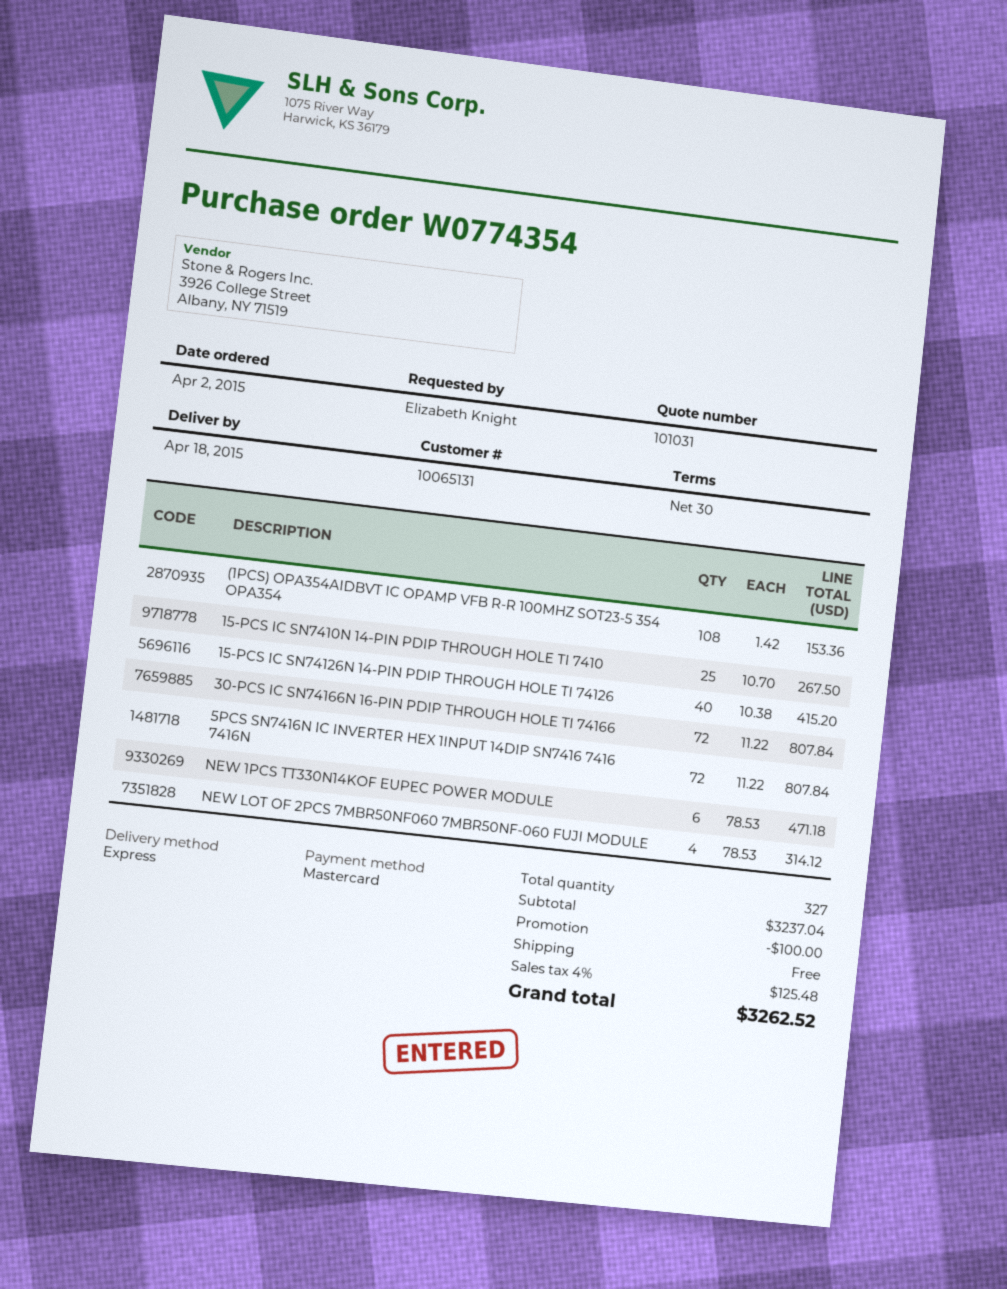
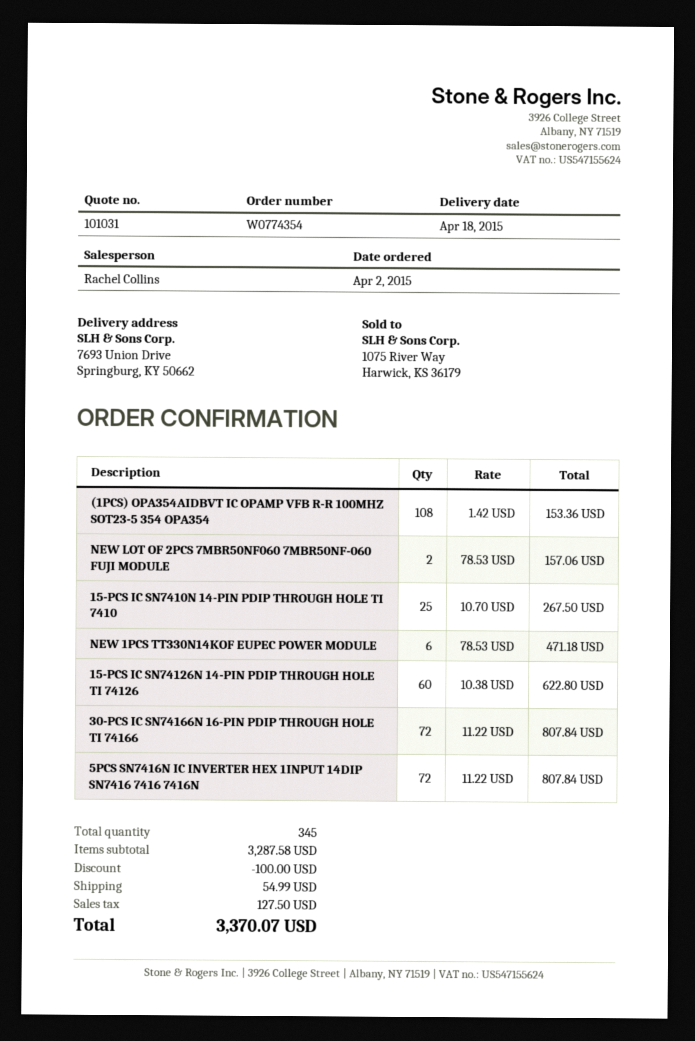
15-PCS IC SN74126N 14-PIN PDIP THROUGH HOLE TI 74126: 40 x 10.38 = 415.20 -> 60 x 10.38 = 622.80
NEW LOT OF 2PCS 7MBR50NF060 7MBR50NF-060 FUJI MODULE: 4 x 78.53 = 314.12 -> 2 x 78.53 = 157.06
total quantity: 327 -> 345
subtotal: 3237.04 -> 3287.58
shipping: 0.00 -> 54.99
tax: 125.48 -> 127.50
total: 3262.52 -> 3370.07

